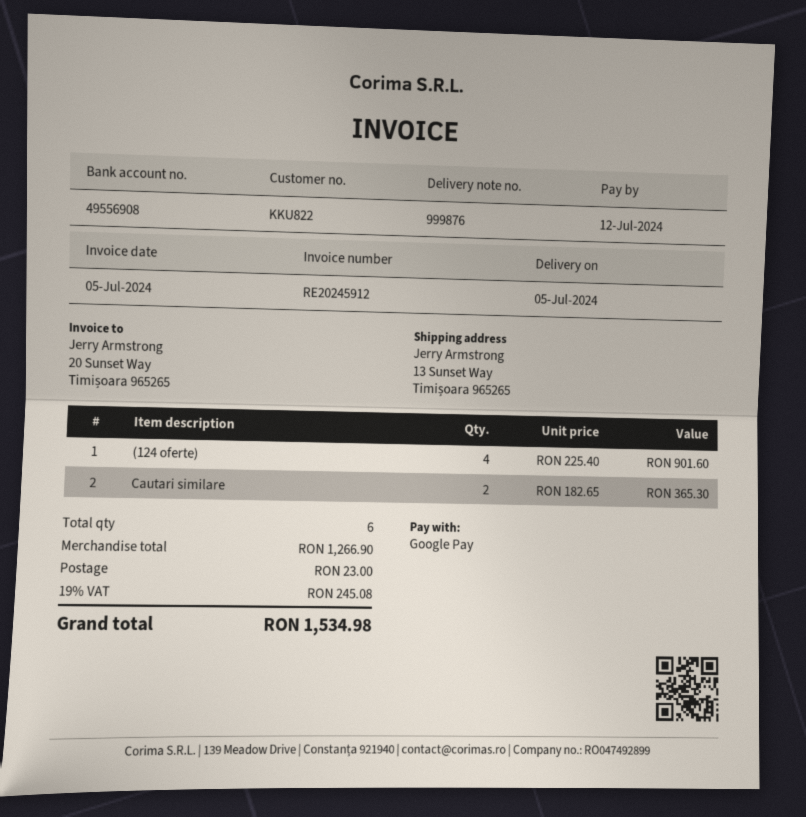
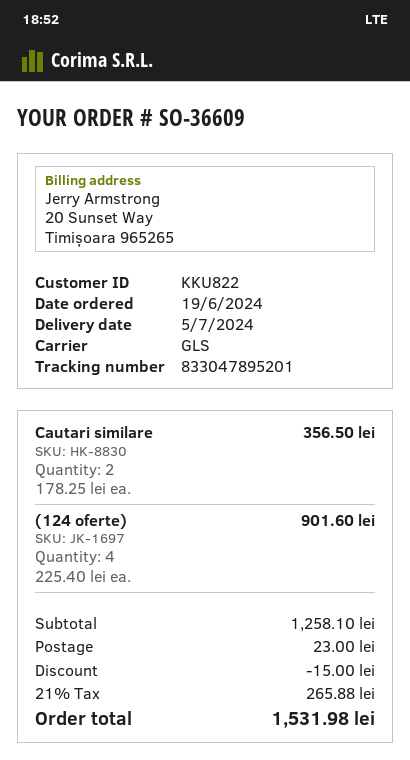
Cautari similare: 2 x 182.65 = 365.30 -> 2 x 178.25 = 356.50
subtotal: 1266.90 -> 1258.10
discount: none -> 15.00
tax: 19% = 245.08 -> 21% = 265.88
total: 1534.98 -> 1531.98

